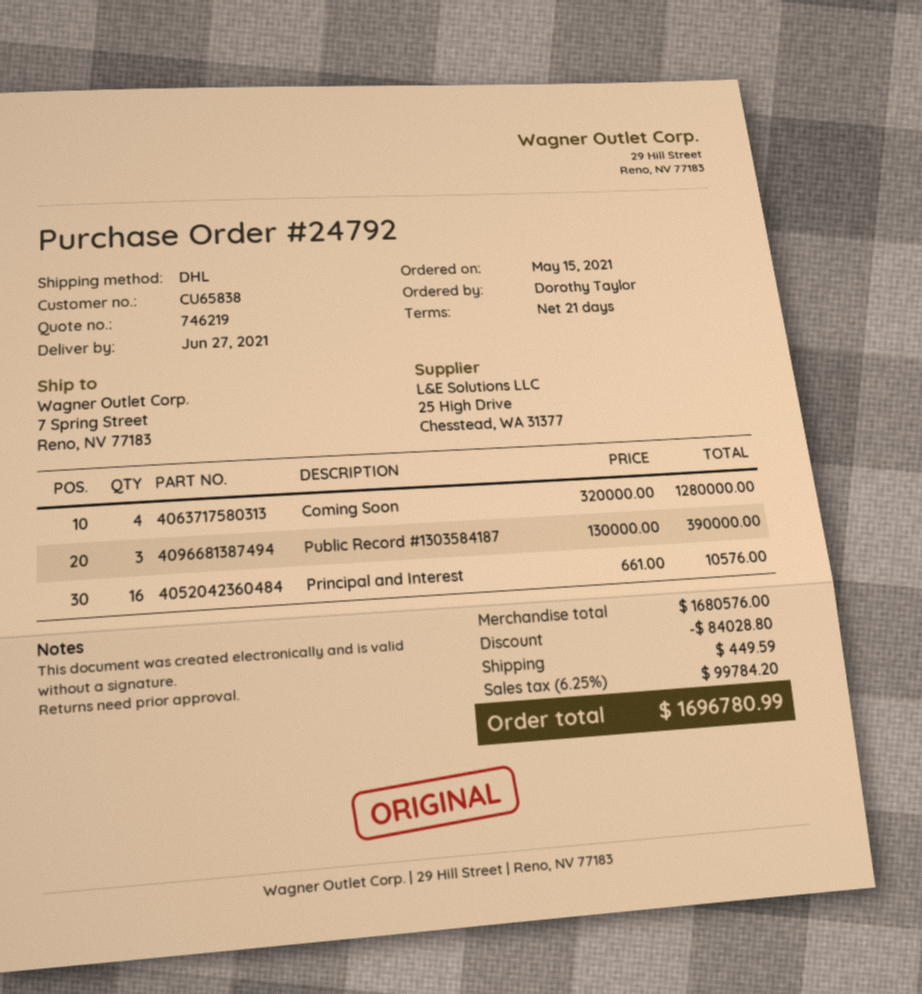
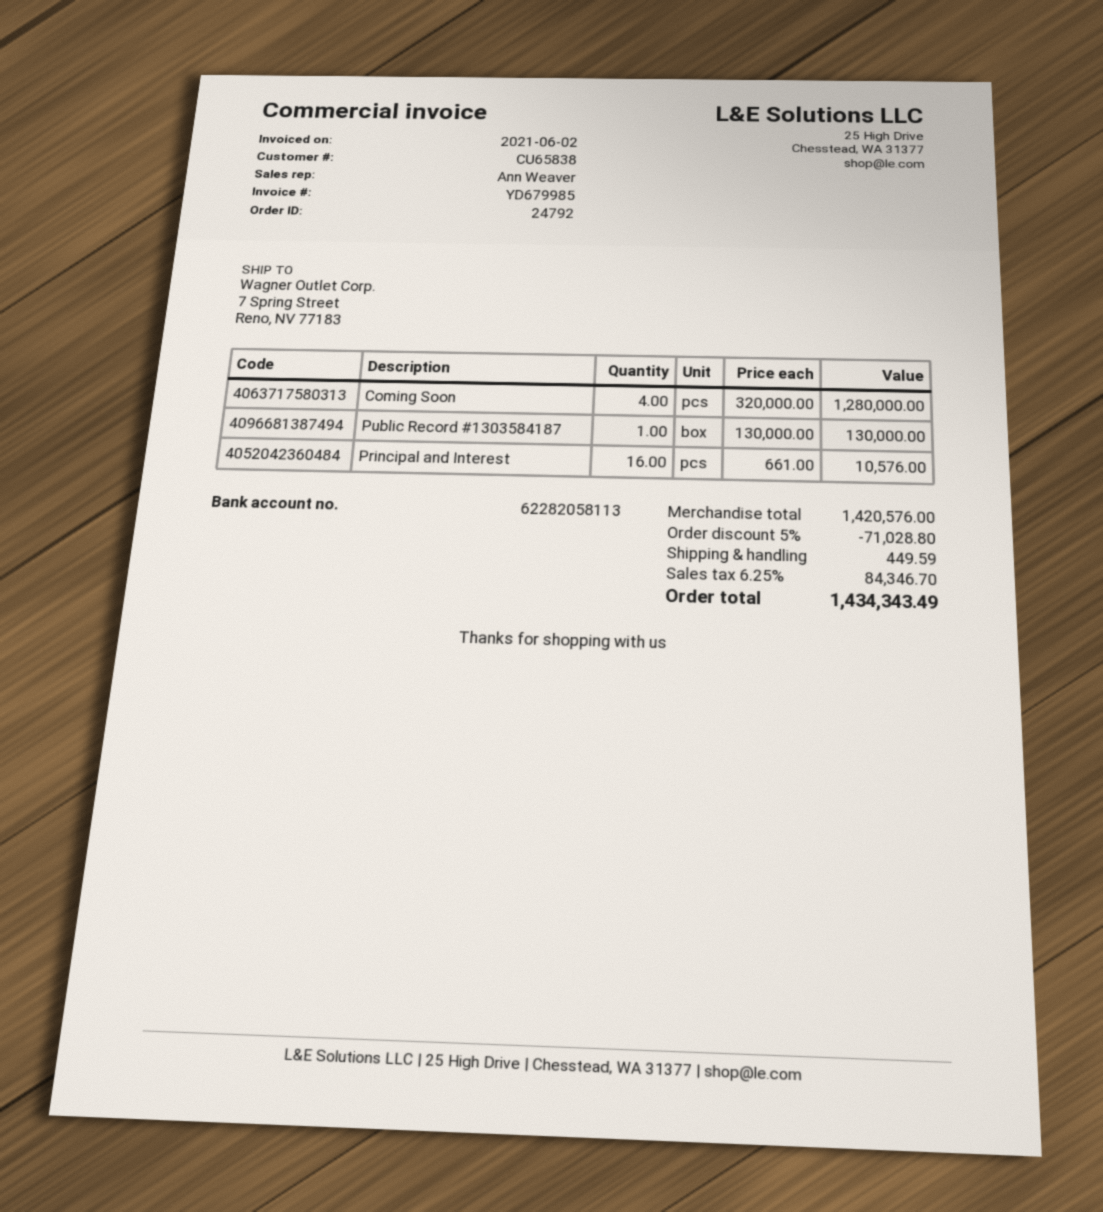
Public Record #1303584187: 3 x 130000.00 = 390000.00 -> 1 x 130000.00 = 130000.00
subtotal: 1680576.00 -> 1420576.00
discount: 84028.80 -> 71028.80
tax: 6.25% = 99784.20 -> 6.25% = 84346.70
total: 1696780.99 -> 1434343.49

